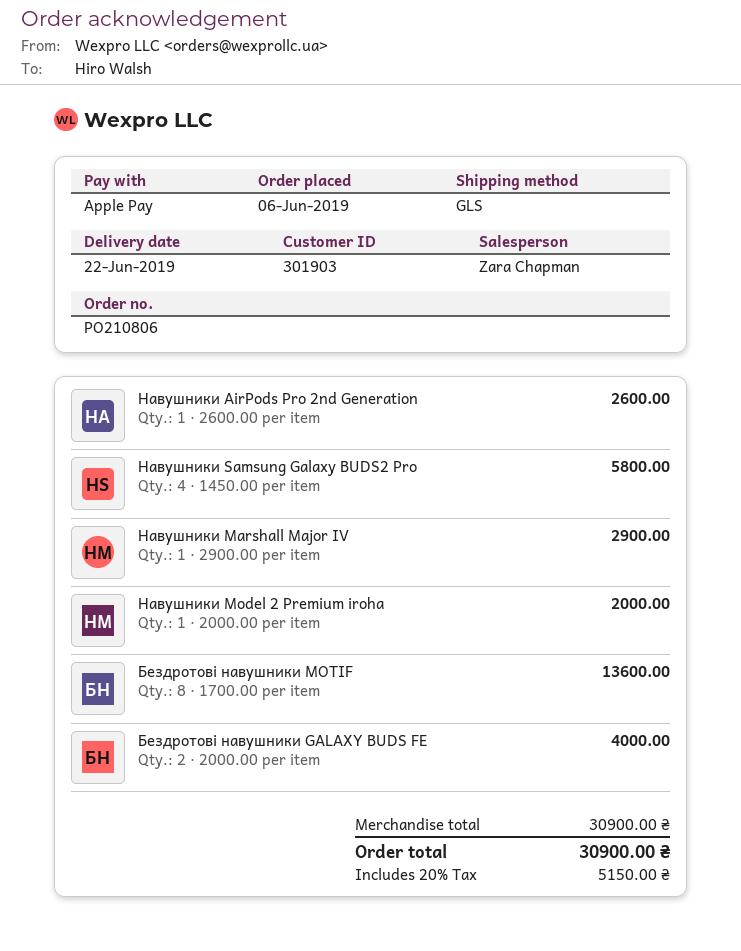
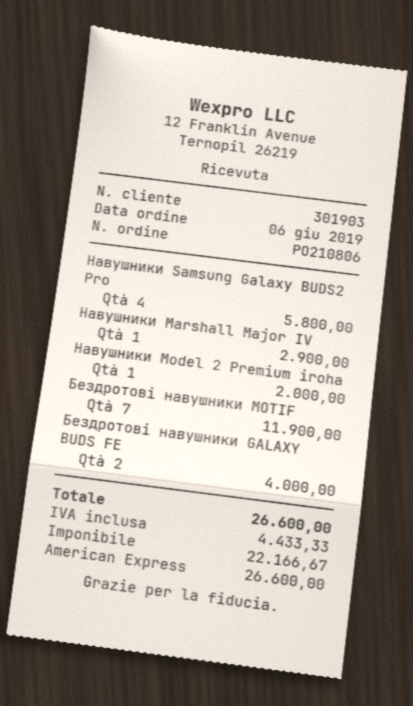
payment method: Apple Pay -> American Express
Навушники AirPods Pro 2nd Generation: 1 for 2600.00 -> none
Бездротові навушники MOTIF: 8 for 13600.00 -> 7 for 11900.00
tax: 5150.00 -> 4433.33
total: 30900.00 -> 26600.00

